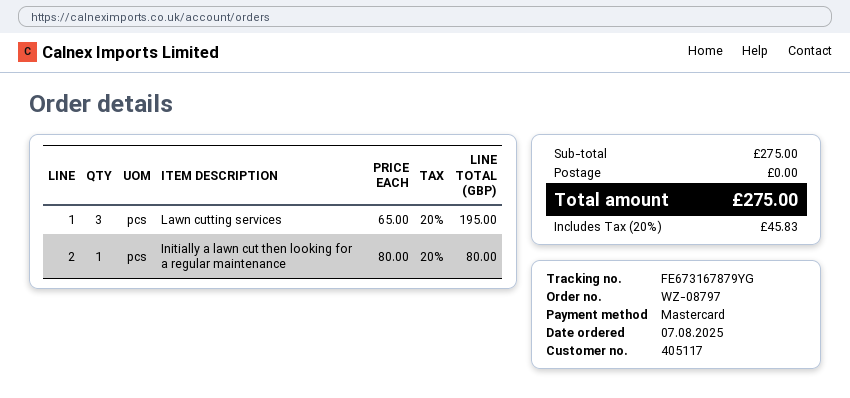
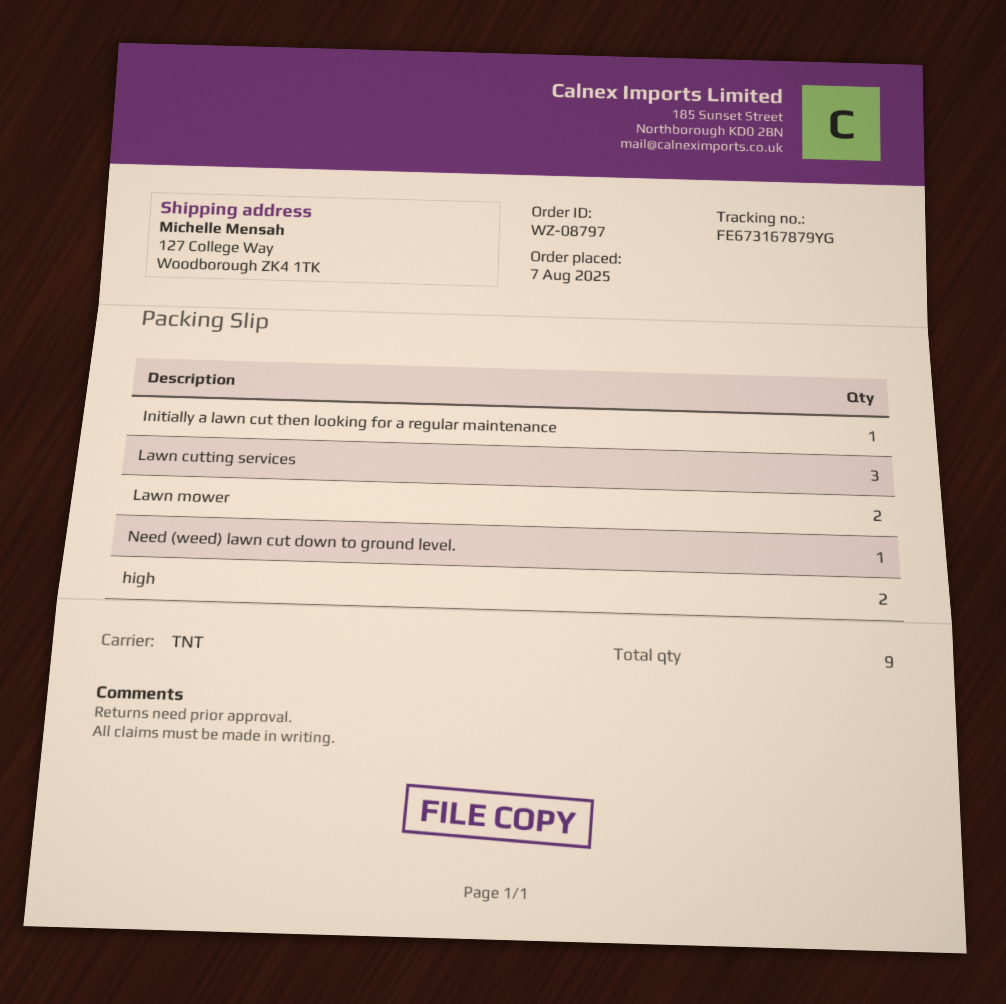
Lawn mower: none -> 2
Need (weed) lawn cut down to ground level.: none -> 1
high: none -> 2

